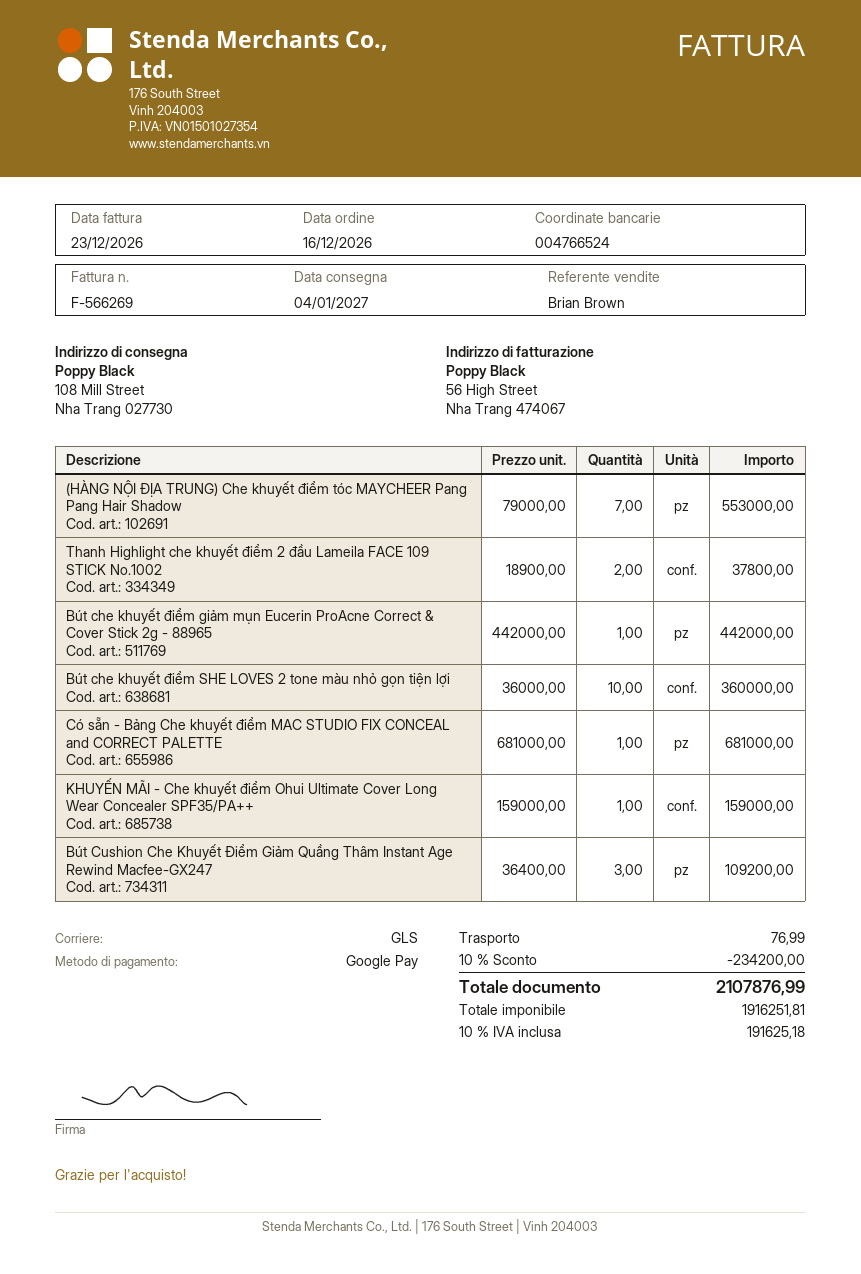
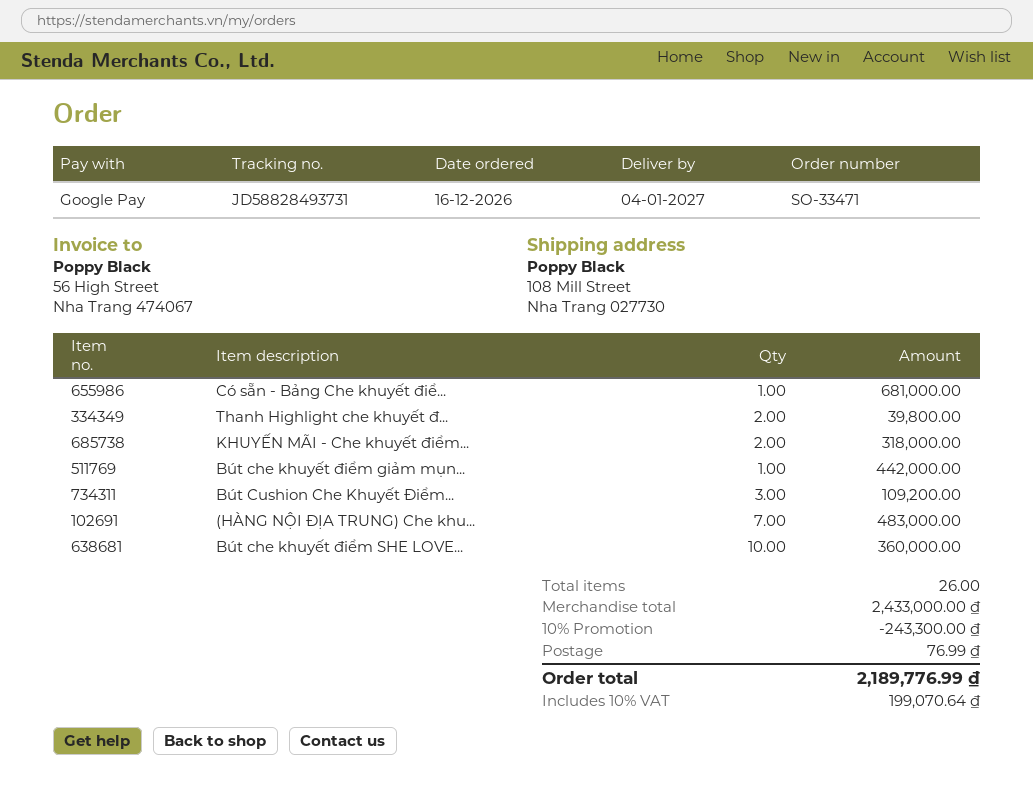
(HÀNG NỘI ĐỊA TRUNG) Che khuyết điểm tóc MAYCHEER Pang Pang Hair Shadow: 7 for 553000.00 -> 7 for 483000.00
Thanh Highlight che khuyết điểm 2 đầu Lameila FACE 109 STICK No.1002: 2 for 37800.00 -> 2 for 39800.00
KHUYẾN MÃI - Che khuyết điểm Ohui Ultimate Cover Long Wear Concealer SPF35/PA++: 1 for 159000.00 -> 2 for 318000.00
discount: 10% = 234200.00 -> 10% = 243300.00
tax: 10% = 191625.18 -> 10% = 199070.64
total: 2107876.99 -> 2189776.99

